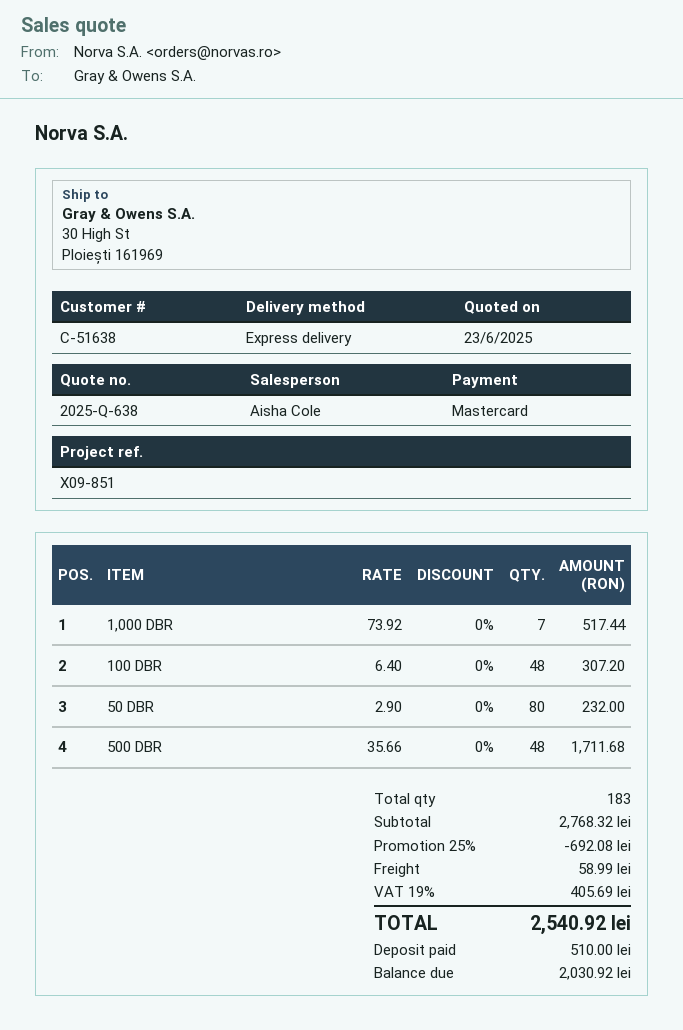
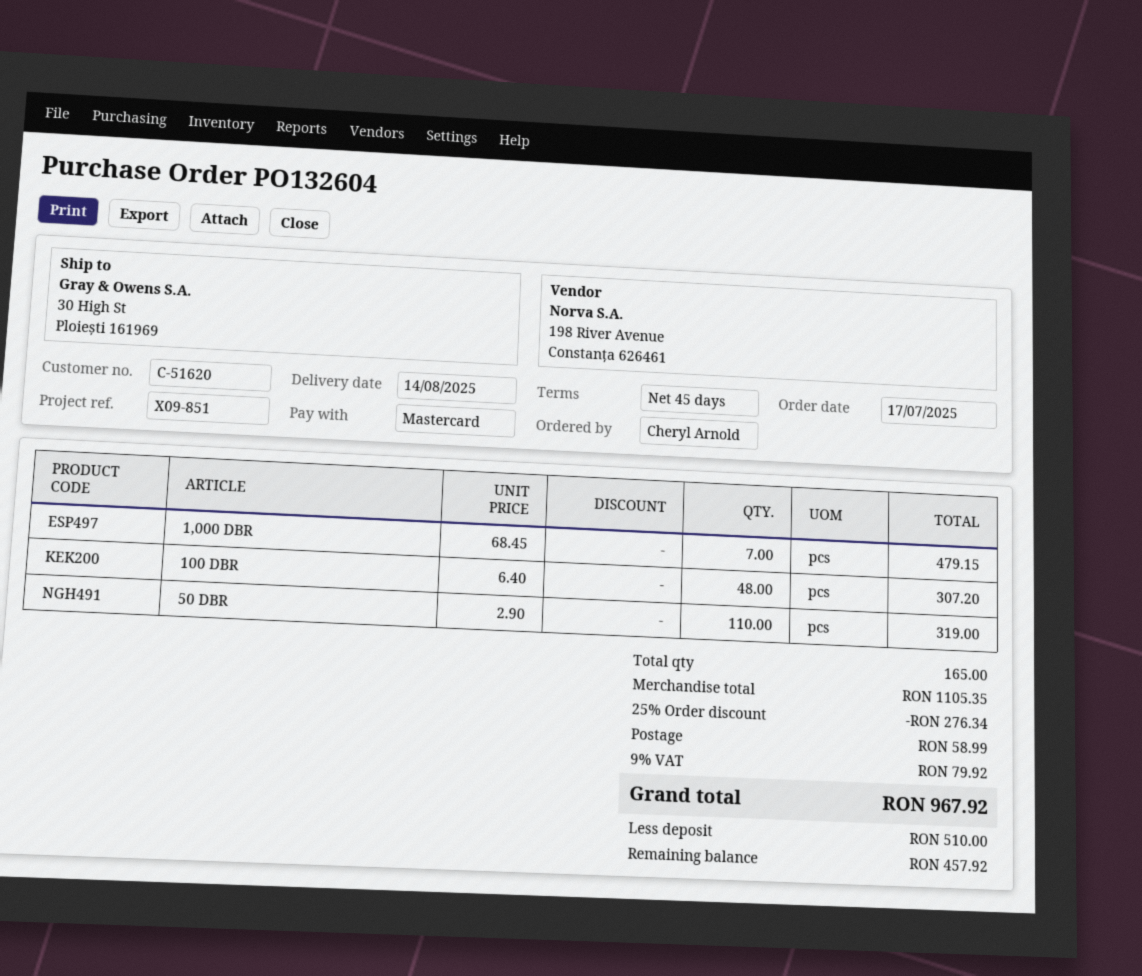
customer number: C-51638 -> C-51620
1,000 DBR: 7 x 73.92 = 517.44 -> 7 x 68.45 = 479.15
50 DBR: 80 x 2.90 = 232.00 -> 110 x 2.90 = 319.00
500 DBR: 48 x 35.66 = 1711.68 -> none
total quantity: 183 -> 165
subtotal: 2768.32 -> 1105.35
discount: 25% = 692.08 -> 25% = 276.34
tax: 19% = 405.69 -> 9% = 79.92
total: 2540.92 -> 967.92
balance: 2030.92 -> 457.92

